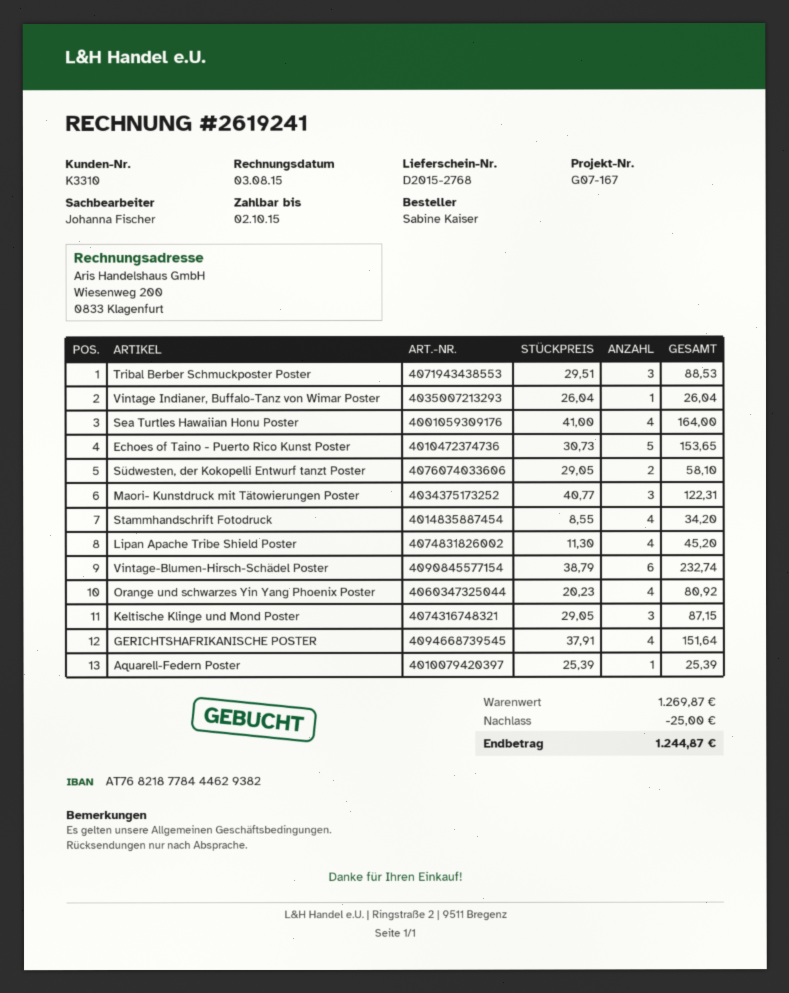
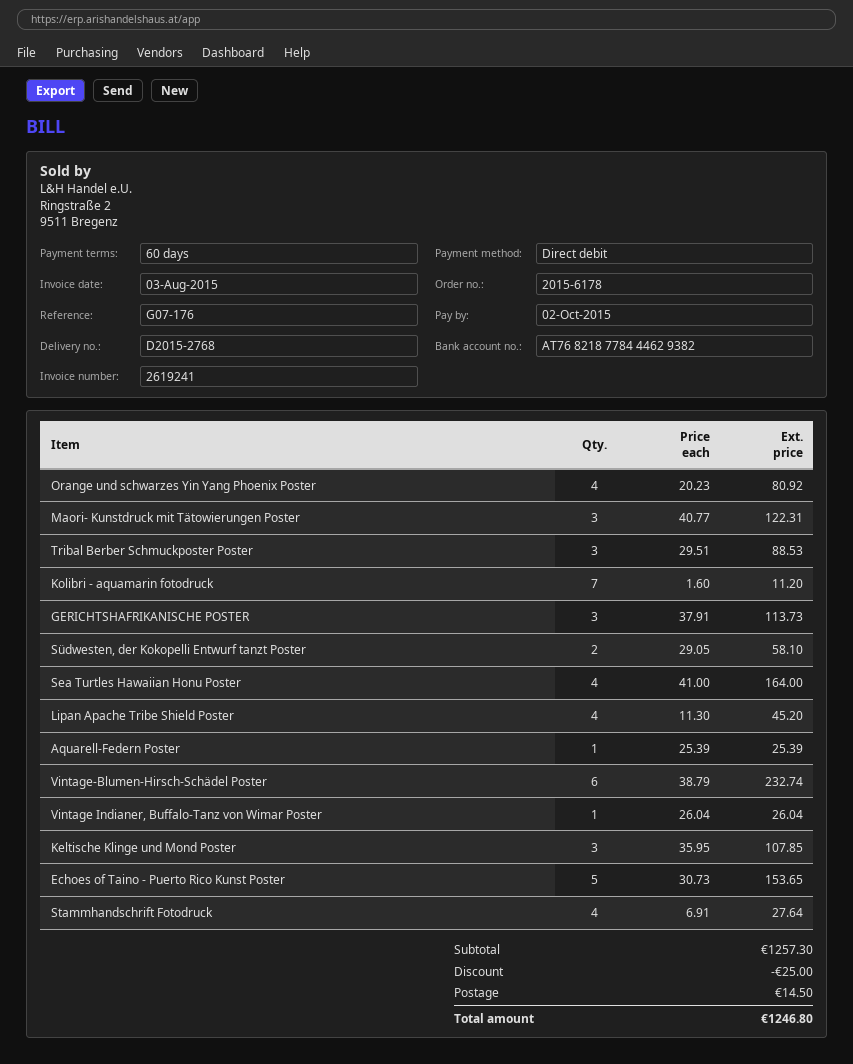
reference: G07-167 -> G07-176
Stammhandschrift Fotodruck: 4 x 8.55 = 34.20 -> 4 x 6.91 = 27.64
Keltische Klinge und Mond Poster: 3 x 29.05 = 87.15 -> 3 x 35.95 = 107.85
GERICHTSHAFRIKANISCHE POSTER: 4 x 37.91 = 151.64 -> 3 x 37.91 = 113.73
Kolibri - aquamarin fotodruck: none -> 7 x 1.60 = 11.20
subtotal: 1269.87 -> 1257.30
shipping: none -> 14.50
total: 1244.87 -> 1246.80

